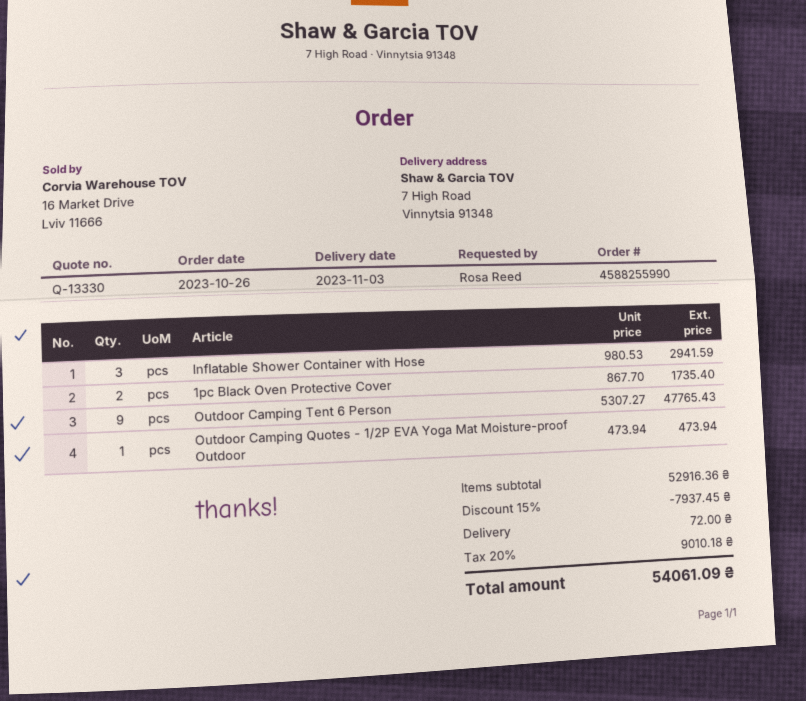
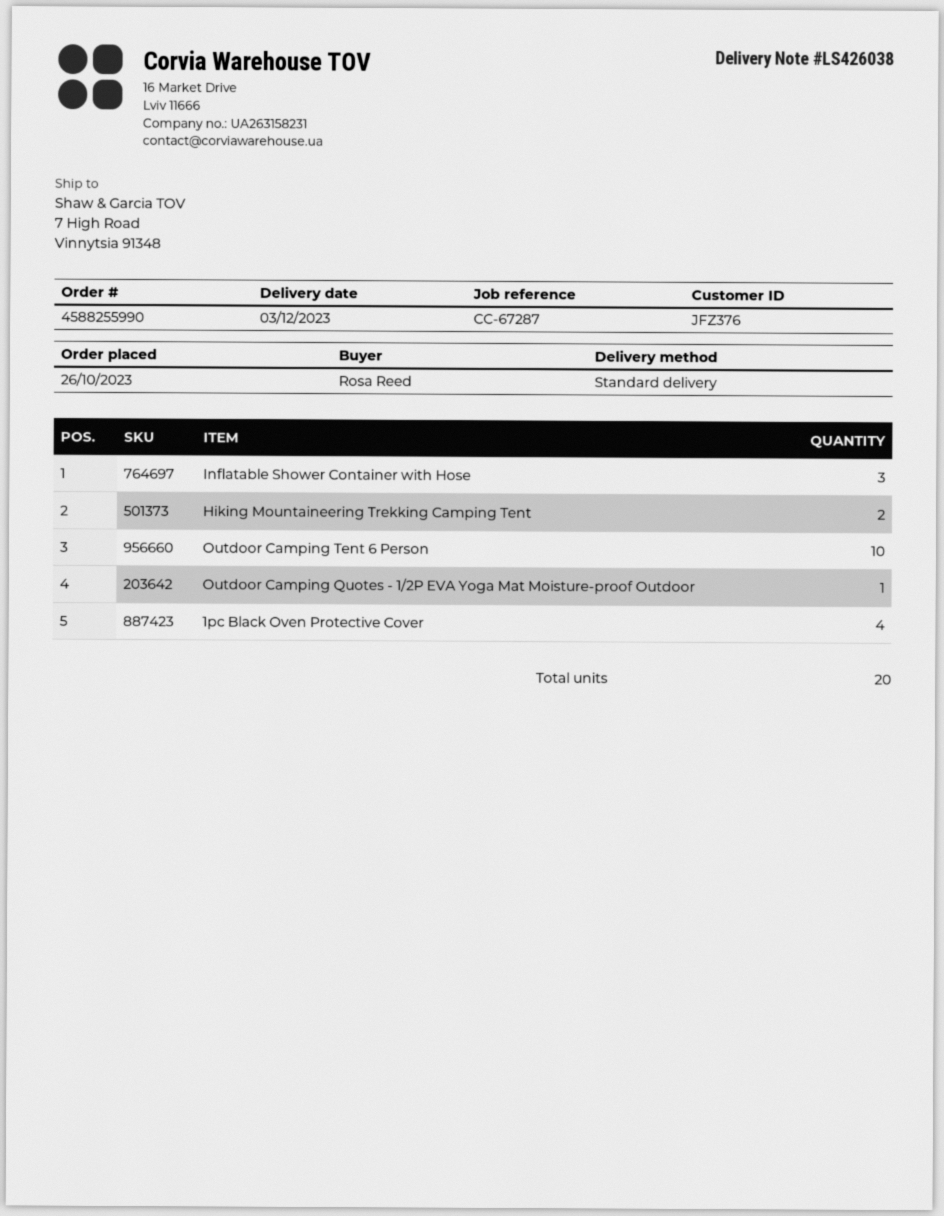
delivery date: 2023-11-03 -> 2023-12-03
1pc Black Oven Protective Cover: 2 -> 4
Outdoor Camping Tent 6 Person: 9 -> 10
Hiking Mountaineering Trekking Camping Tent: none -> 2

